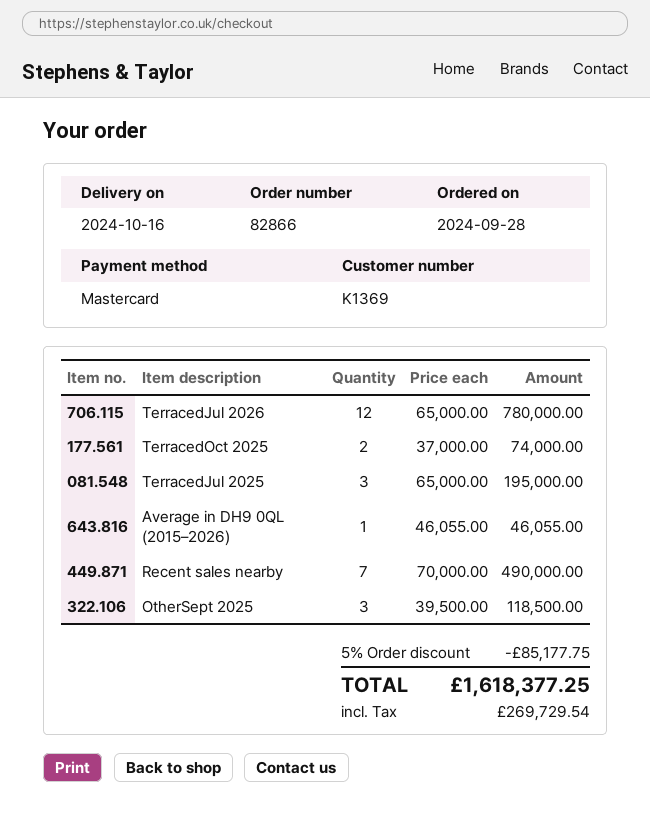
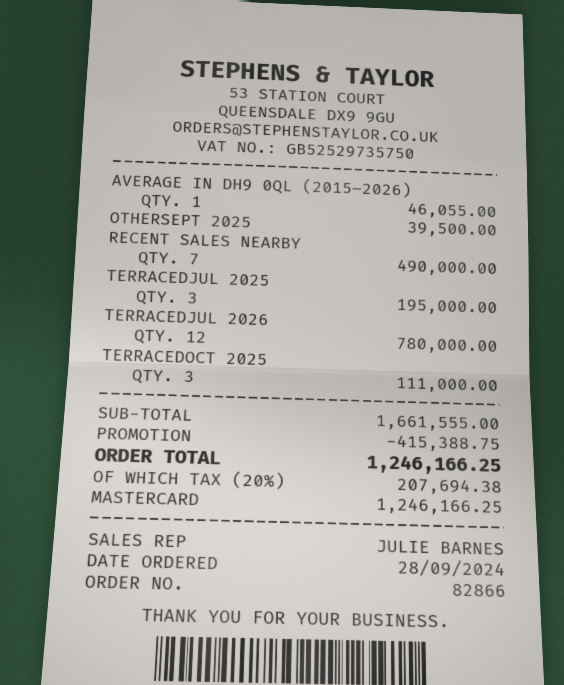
TerracedOct 2025: 2 for 74000.00 -> 3 for 111000.00
OtherSept 2025: 3 for 118500.00 -> 1 for 39500.00
discount: 85177.75 -> 415388.75
tax: 269729.54 -> 207694.38
total: 1618377.25 -> 1246166.25

